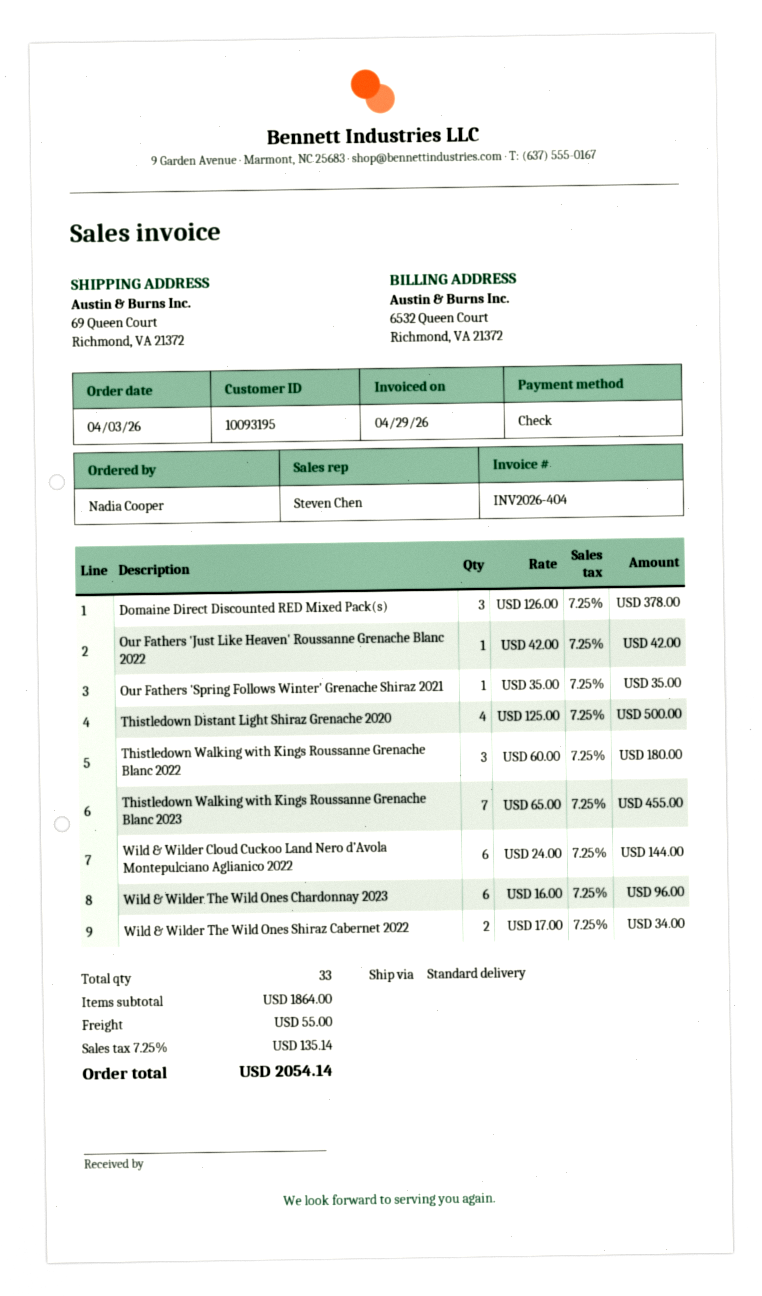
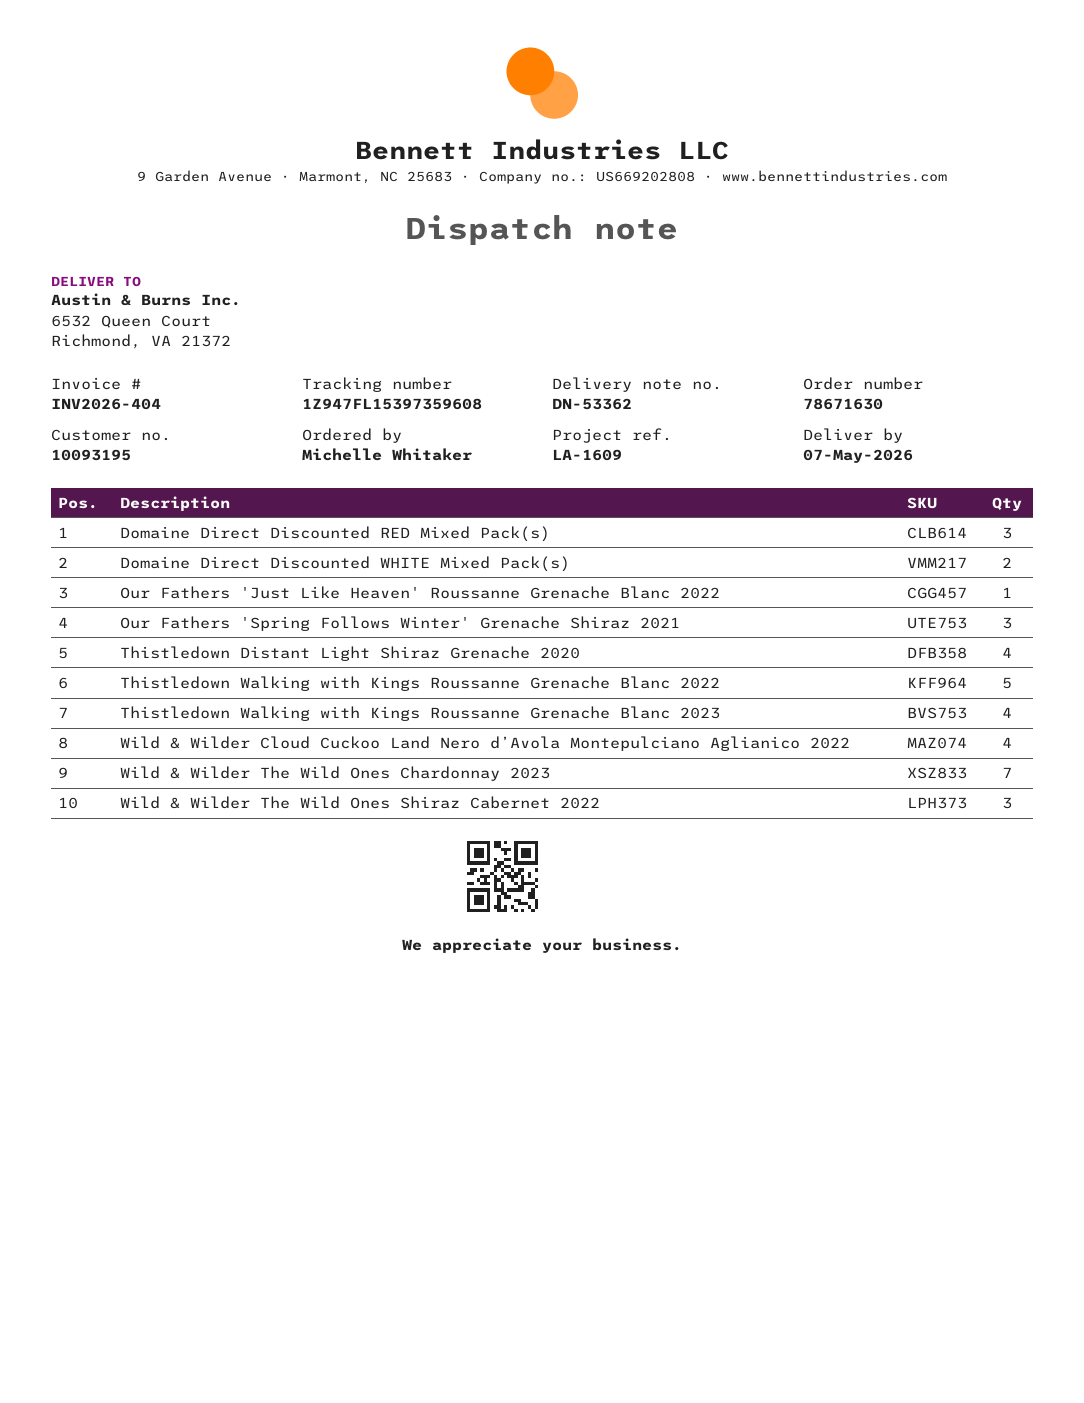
ordered by: Nadia Cooper -> Michelle Whitaker
ship to: 69 Queen Court, Richmond, VA 21372 -> 6532 Queen Court, Richmond, VA 21372
Our Fathers 'Spring Follows Winter' Grenache Shiraz 2021: 1 -> 3
Thistledown Walking with Kings Roussanne Grenache Blanc 2022: 3 -> 5
Thistledown Walking with Kings Roussanne Grenache Blanc 2023: 7 -> 4
Wild & Wilder Cloud Cuckoo Land Nero d’Avola Montepulciano Aglianico 2022: 6 -> 4
Wild & Wilder The Wild Ones Chardonnay 2023: 6 -> 7
Wild & Wilder The Wild Ones Shiraz Cabernet 2022: 2 -> 3
Domaine Direct Discounted WHITE Mixed Pack(s): none -> 2

